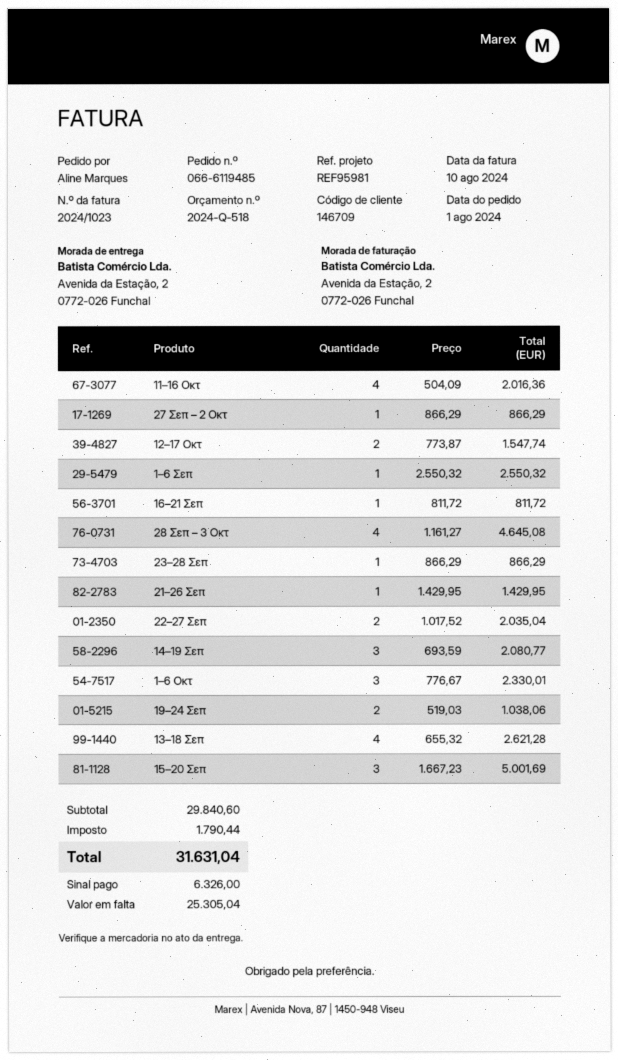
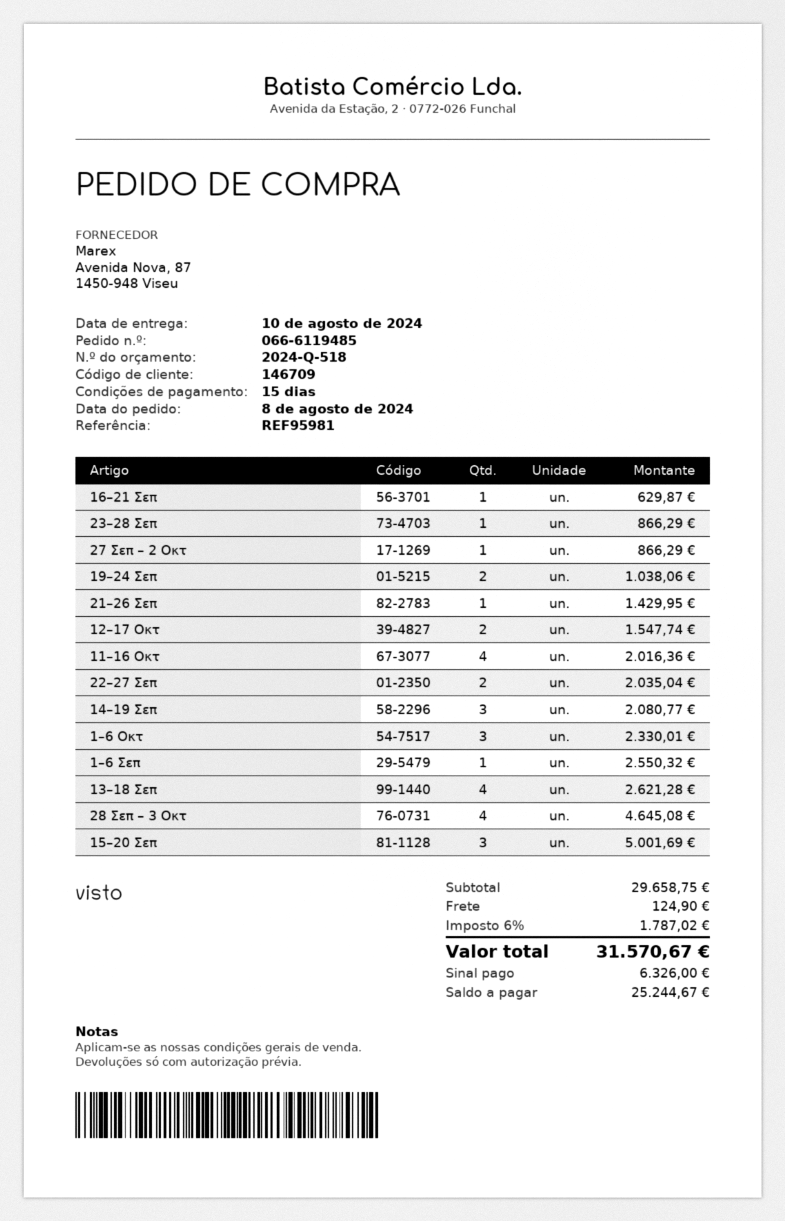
order date: 2024-08-01 -> 2024-08-08
16–21 Σεπ: 1 for 811.72 -> 1 for 629.87
subtotal: 29840.60 -> 29658.75
shipping: none -> 124.90
tax: 1790.44 -> 1787.02
total: 31631.04 -> 31570.67
balance: 25305.04 -> 25244.67

